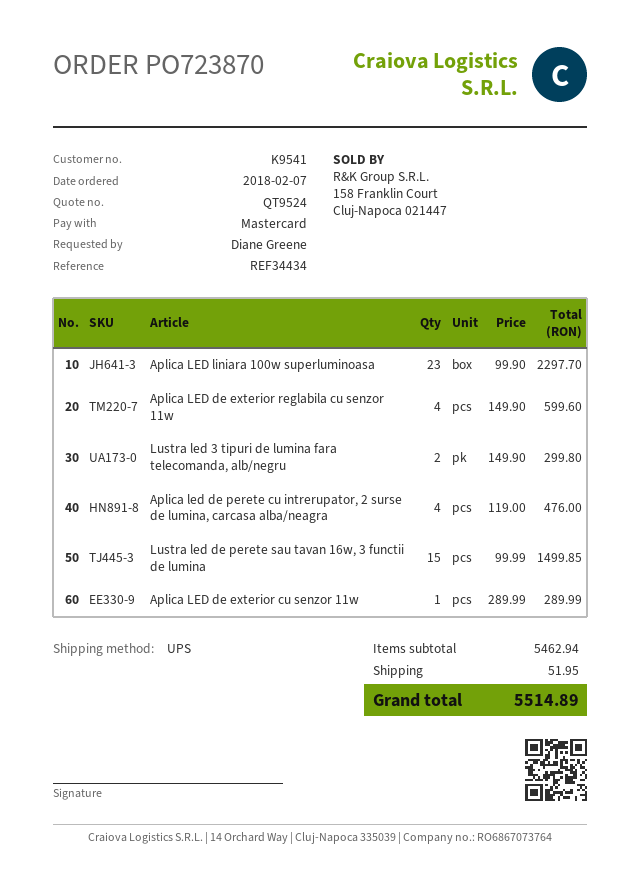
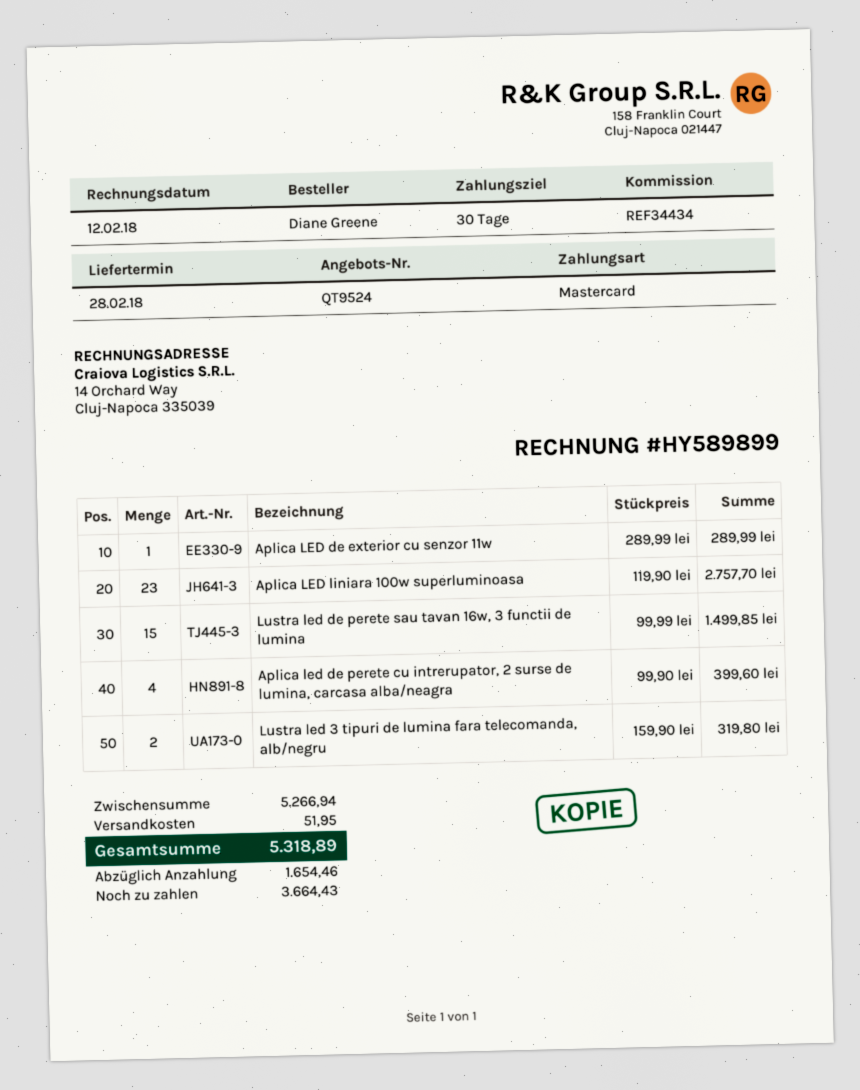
Aplica LED liniara 100w superluminoasa: 23 x 99.90 = 2297.70 -> 23 x 119.90 = 2757.70
Aplica LED de exterior reglabila cu senzor 11w: 4 x 149.90 = 599.60 -> none
Lustra led 3 tipuri de lumina fara telecomanda, alb/negru: 2 x 149.90 = 299.80 -> 2 x 159.90 = 319.80
Aplica led de perete cu intrerupator, 2 surse de lumina, carcasa alba/neagra: 4 x 119.00 = 476.00 -> 4 x 99.90 = 399.60
subtotal: 5462.94 -> 5266.94
total: 5514.89 -> 5318.89

